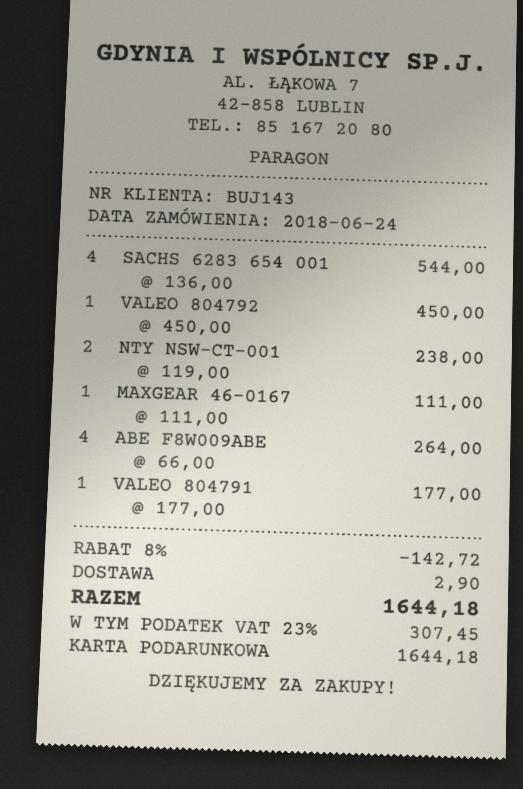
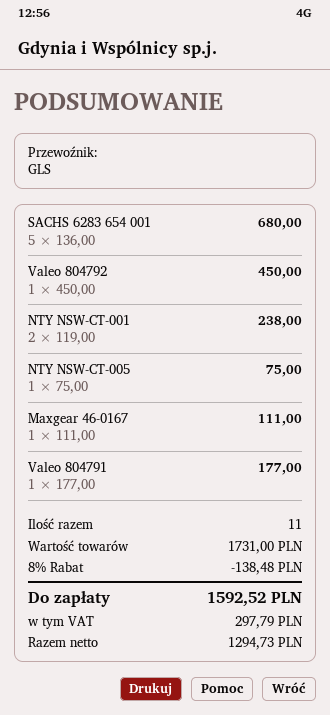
SACHS 6283 654 001: 4 x 136.00 = 544.00 -> 5 x 136.00 = 680.00
ABE F8W009ABE: 4 x 66.00 = 264.00 -> none
NTY NSW-CT-005: none -> 1 x 75.00 = 75.00
discount: 8% = 142.72 -> 8% = 138.48
shipping: 2.90 -> none
tax: 307.45 -> 297.79
total: 1644.18 -> 1592.52

